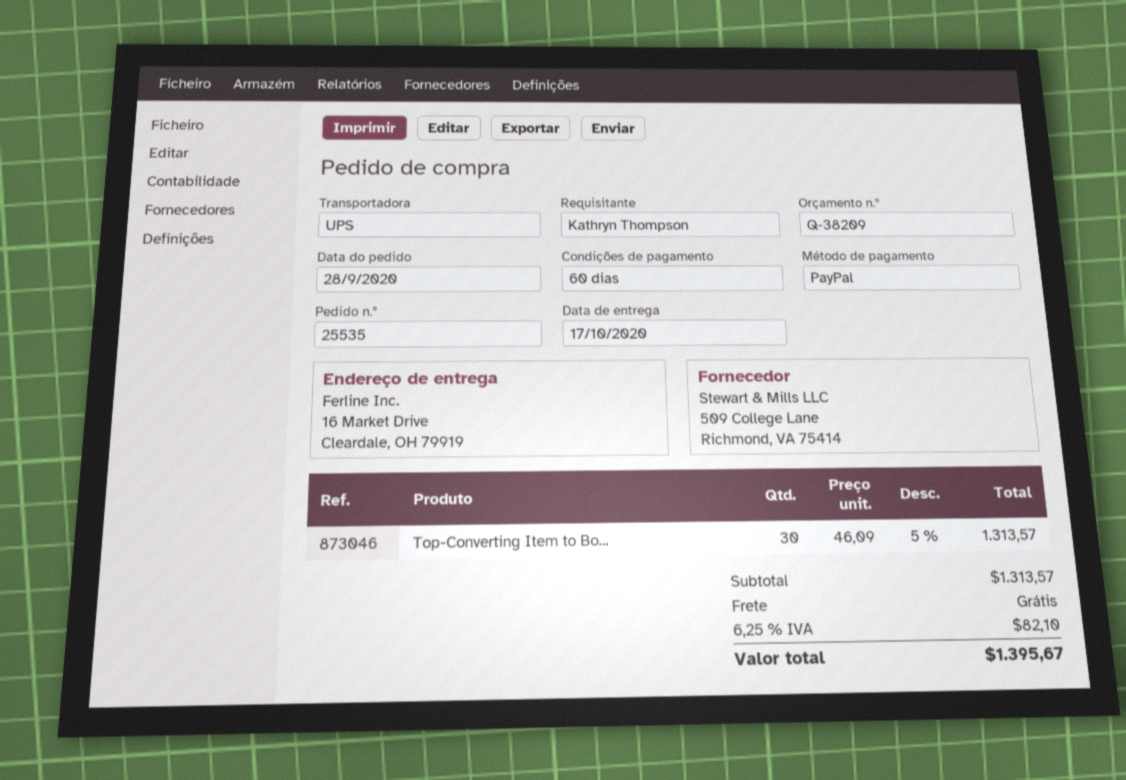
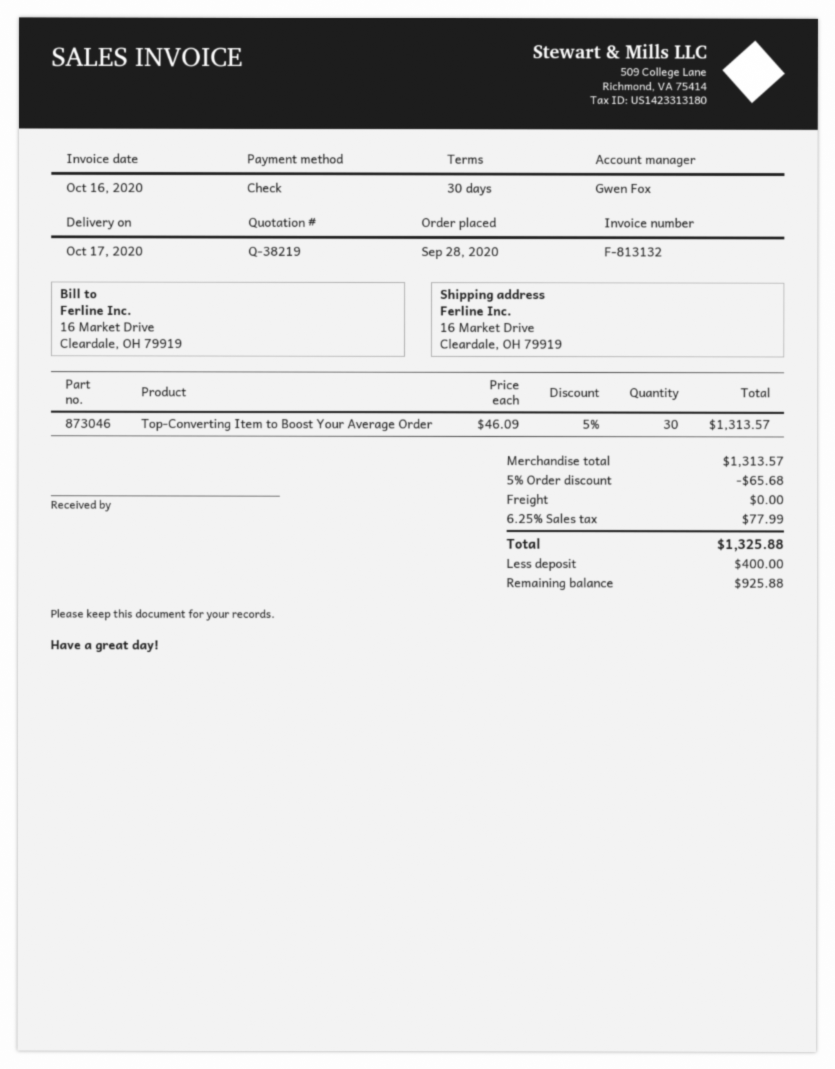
quote number: Q-38209 -> Q-38219
payment terms: 60 days -> 30 days
payment method: PayPal -> cheque
discount: none -> 5% = 65.68
tax: 6.25% = 82.10 -> 6.25% = 77.99
total: 1395.67 -> 1325.88

